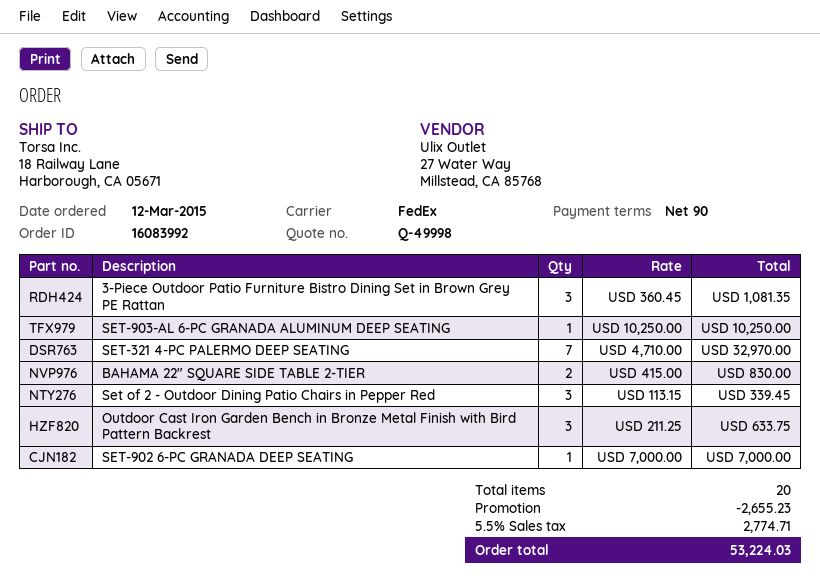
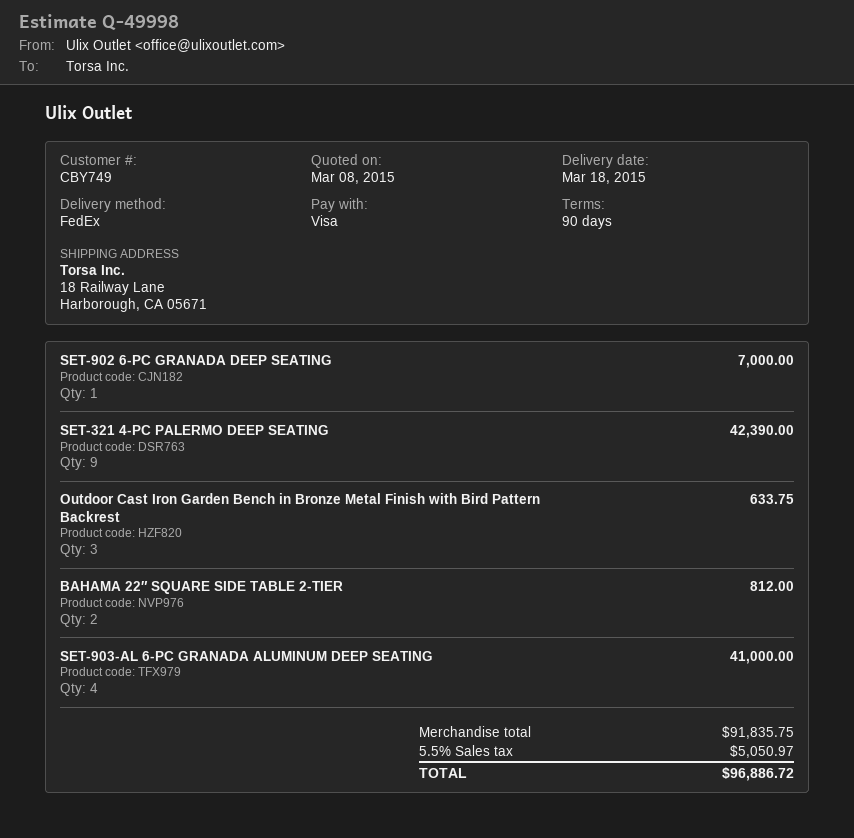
3-Piece Outdoor Patio Furniture Bistro Dining Set in Brown Grey PE Rattan: 3 for 1081.35 -> none
SET-903-AL 6-PC GRANADA ALUMINUM DEEP SEATING: 1 for 10250.00 -> 4 for 41000.00
SET-321 4-PC PALERMO DEEP SEATING: 7 for 32970.00 -> 9 for 42390.00
BAHAMA 22″ SQUARE SIDE TABLE 2-TIER: 2 for 830.00 -> 2 for 812.00
Set of 2 - Outdoor Dining Patio Chairs in Pepper Red: 3 for 339.45 -> none
discount: 2655.23 -> none
tax: 5.5% = 2774.71 -> 5.5% = 5050.97
total: 53224.03 -> 96886.72

